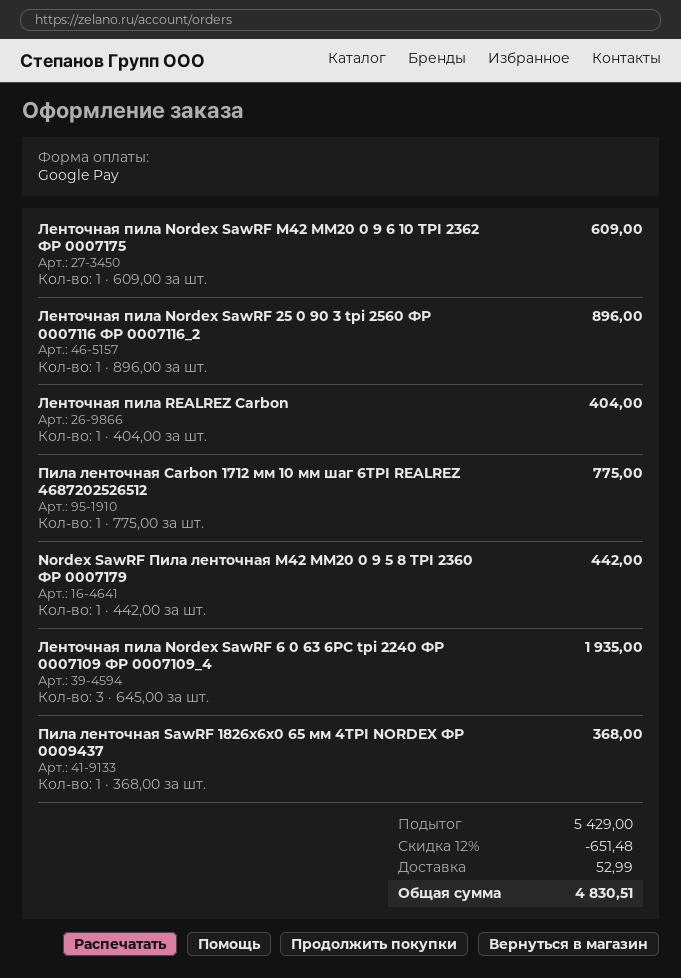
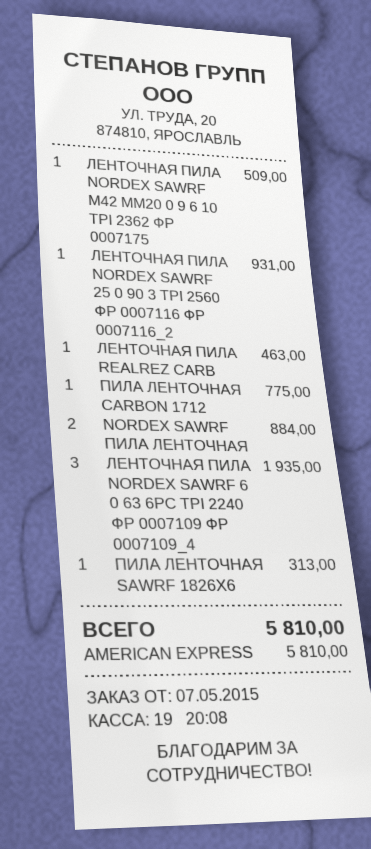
payment method: Google Pay -> American Express
Ленточная пила Nordex SawRF M42 MM20 0 9 6 10 TPI 2362 ФР 0007175: 1 for 609.00 -> 1 for 509.00
Ленточная пила Nordex SawRF 25 0 90 3 tpi 2560 ФР 0007116 ФР 0007116_2: 1 for 896.00 -> 1 for 931.00
Ленточная пила REALREZ Carbon: 1 for 404.00 -> 1 for 463.00
Nordex SawRF Пила ленточная M42 MM20 0 9 5 8 TPI 2360 ФР 0007179: 1 for 442.00 -> 2 for 884.00
Пила ленточная SawRF 1826х6х0 65 мм 4TPI NORDEX ФР 0009437: 1 for 368.00 -> 1 for 313.00
discount: 12% = 651.48 -> none
shipping: 52.99 -> none
total: 4830.51 -> 5810.00

